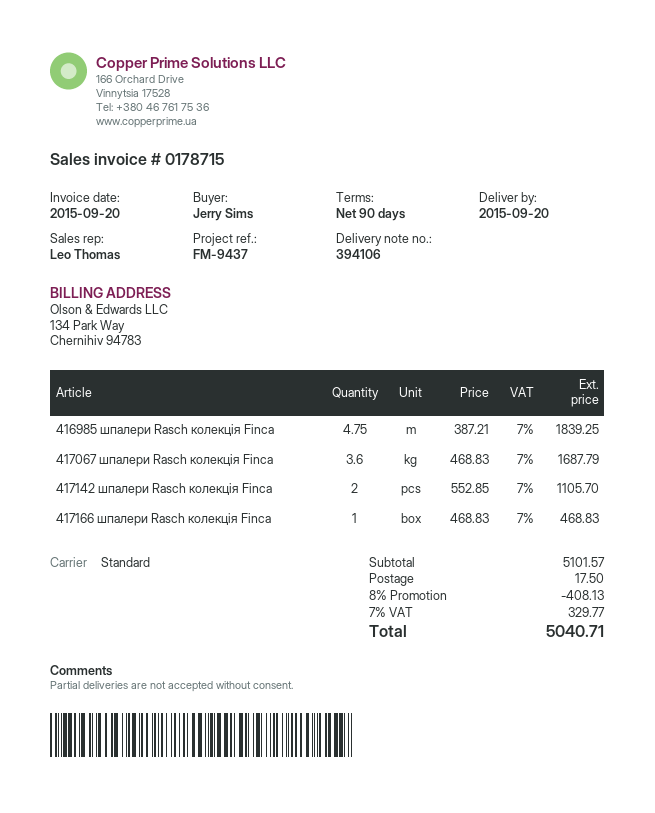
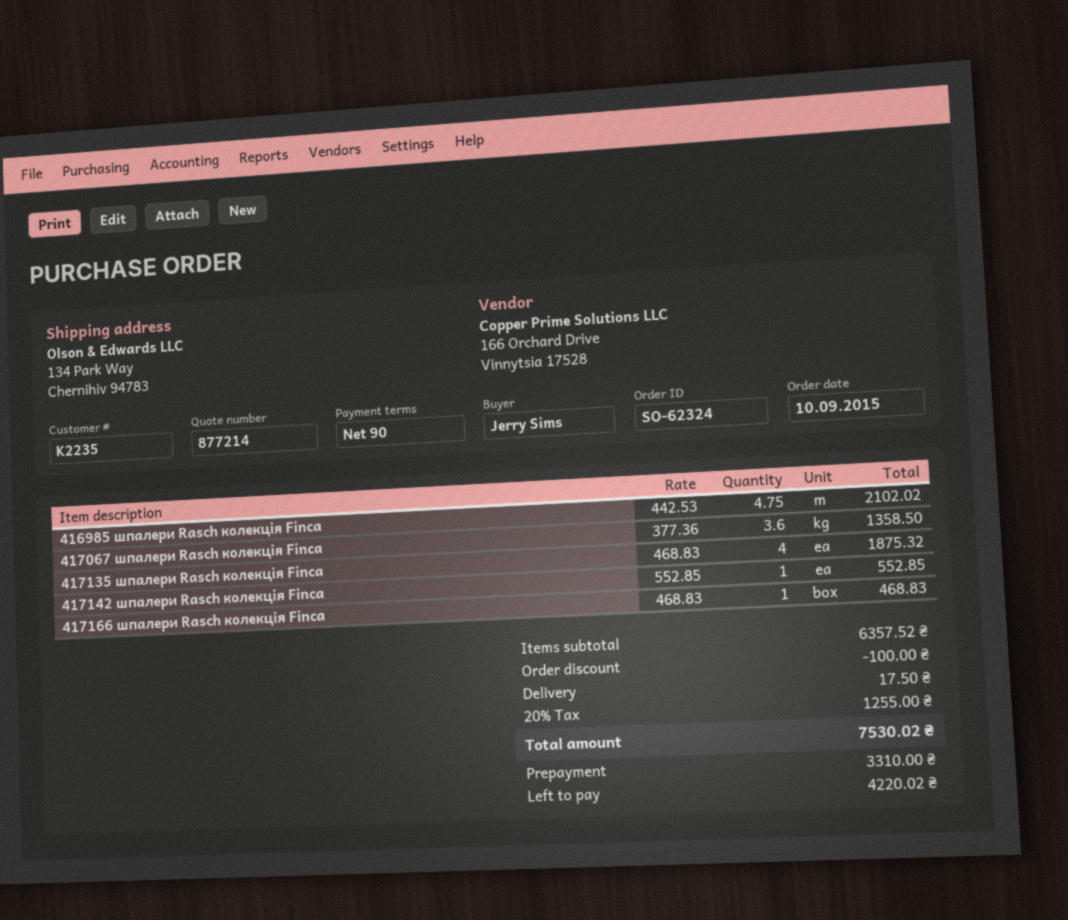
416985 шпалери Rasch колекція Finca: 4.75 x 387.21 = 1839.25 -> 4.75 x 442.53 = 2102.02
417067 шпалери Rasch колекція Finca: 3.6 x 468.83 = 1687.79 -> 3.6 x 377.36 = 1358.50
417142 шпалери Rasch колекція Finca: 2 x 552.85 = 1105.70 -> 1 x 552.85 = 552.85
417135 шпалери Rasch колекція Finca: none -> 4 x 468.83 = 1875.32
subtotal: 5101.57 -> 6357.52
discount: 408.13 -> 100.00
tax: 7% = 329.77 -> 20% = 1255.00
total: 5040.71 -> 7530.02

